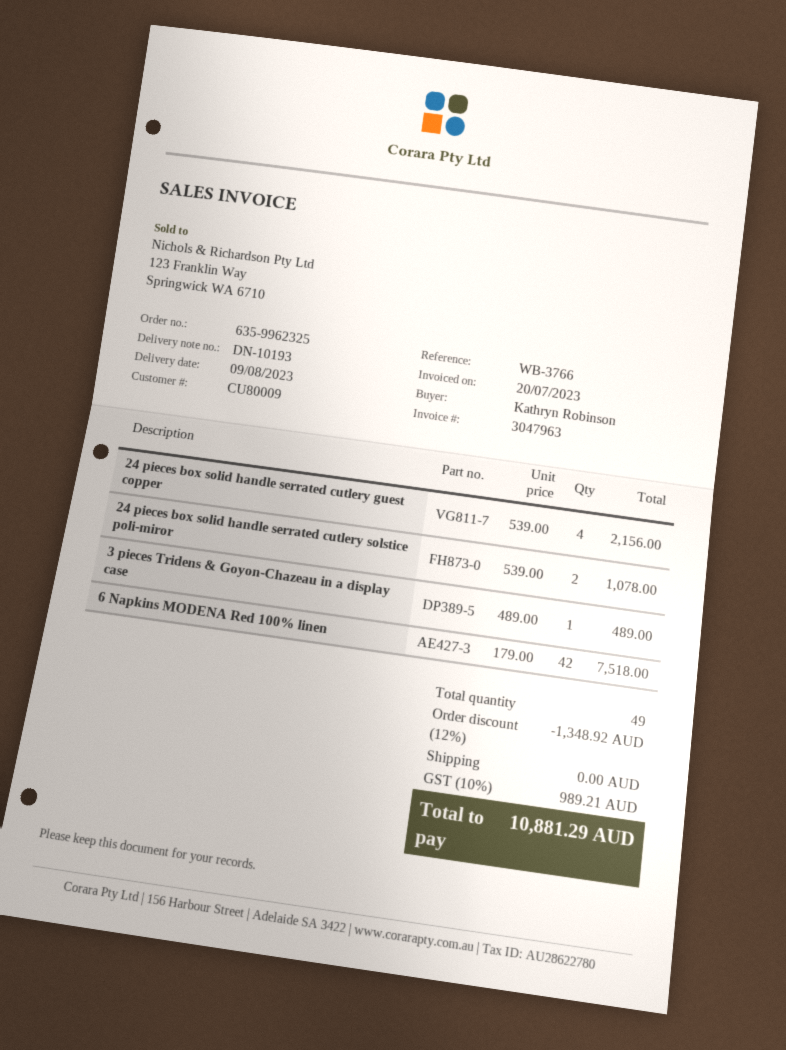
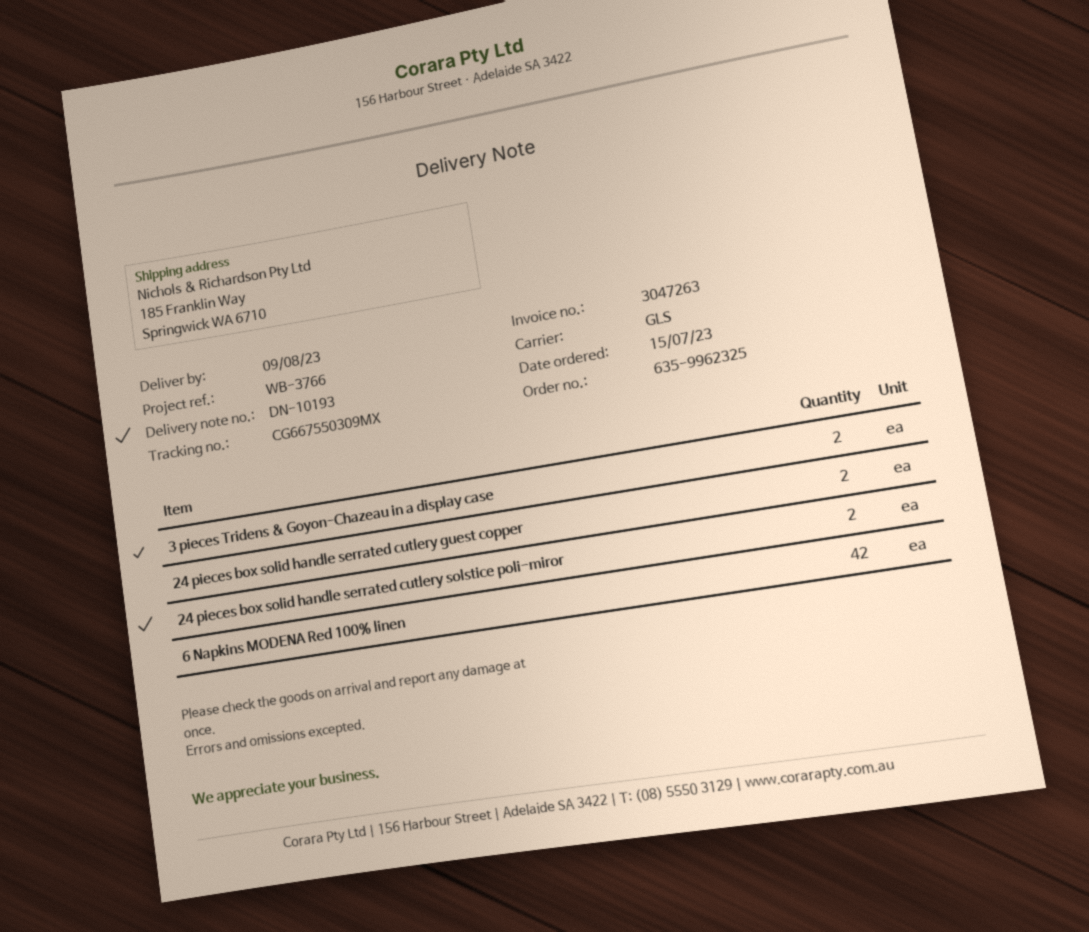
invoice number: 3047963 -> 3047263
24 pieces box solid handle serrated cutlery guest copper: 4 -> 2
3 pieces Tridens & Goyon-Chazeau in a display case: 1 -> 2

